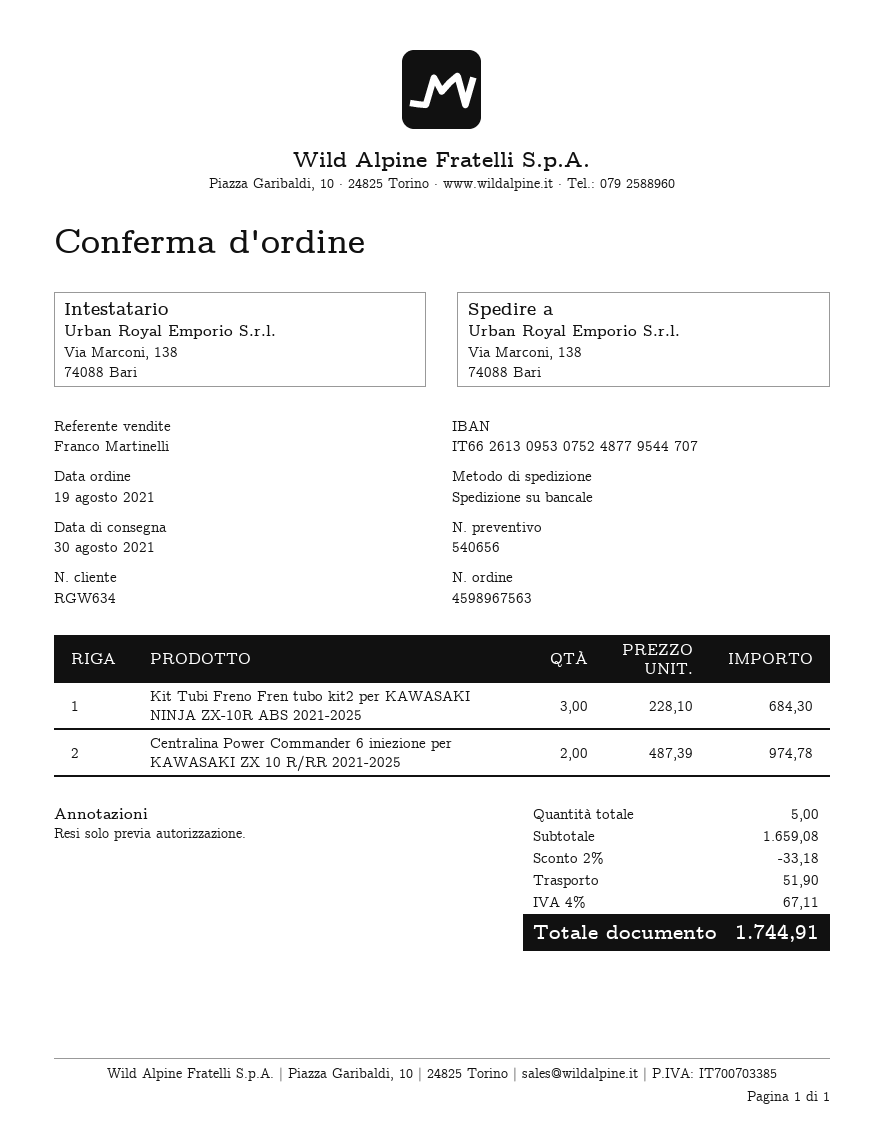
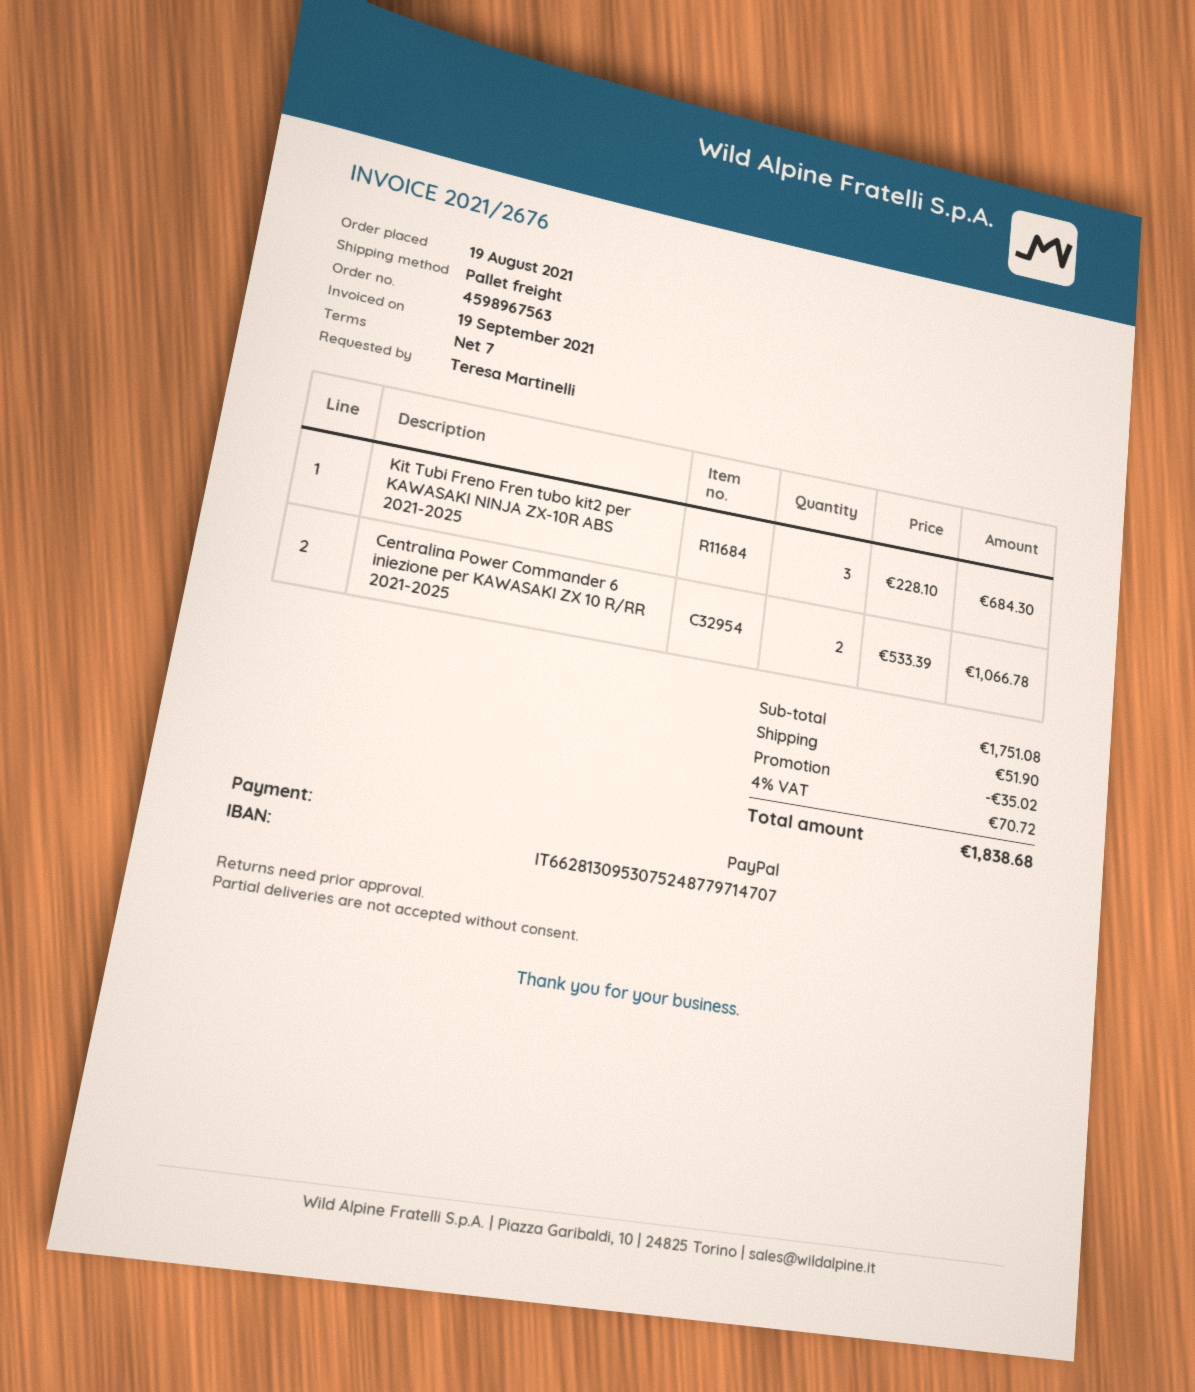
bank account: IT6626130953075248779544707 -> IT6628130953075248779714707
Centralina Power Commander 6 iniezione per KAWASAKI ZX 10 R/RR 2021-2025: 2 x 487.39 = 974.78 -> 2 x 533.39 = 1066.78
subtotal: 1659.08 -> 1751.08
discount: 33.18 -> 35.02
tax: 4% = 67.11 -> 4% = 70.72
total: 1744.91 -> 1838.68

